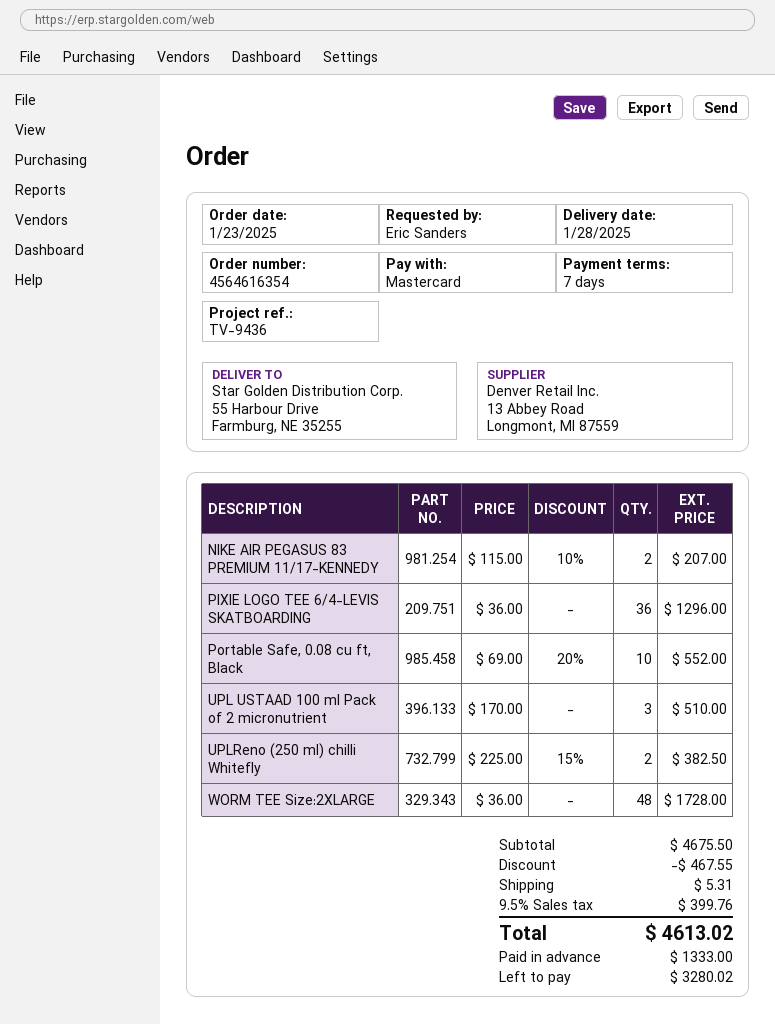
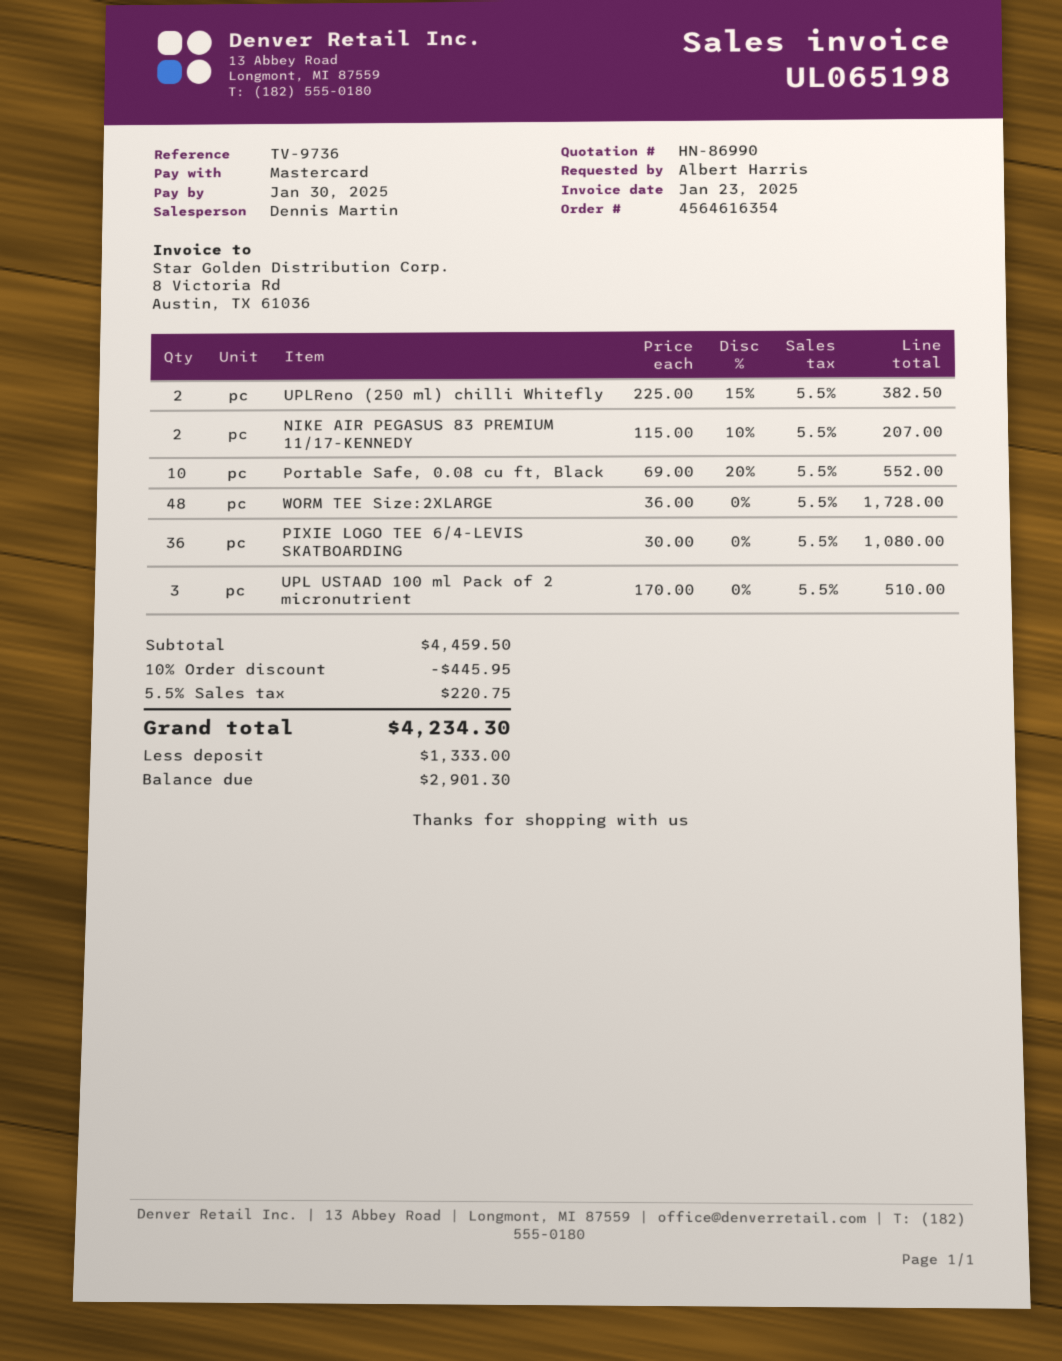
reference: TV-9436 -> TV-9736
ordered by: Eric Sanders -> Albert Harris
PIXIE LOGO TEE 6/4-LEVIS SKATBOARDING: 36 x 36.00 = 1296.00 -> 36 x 30.00 = 1080.00
subtotal: 4675.50 -> 4459.50
discount: 467.55 -> 445.95
shipping: 5.31 -> none
tax: 9.5% = 399.76 -> 5.5% = 220.75
total: 4613.02 -> 4234.30
balance: 3280.02 -> 2901.30

